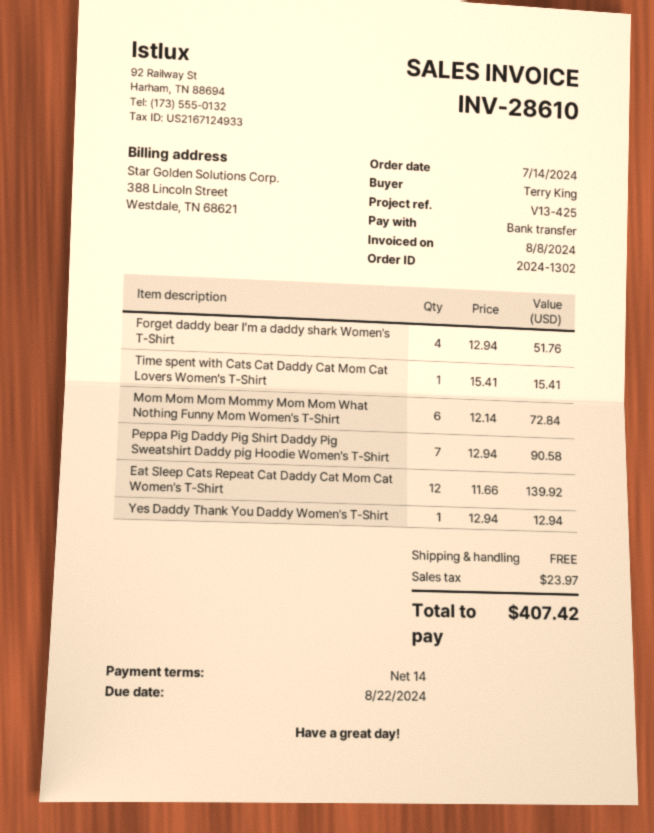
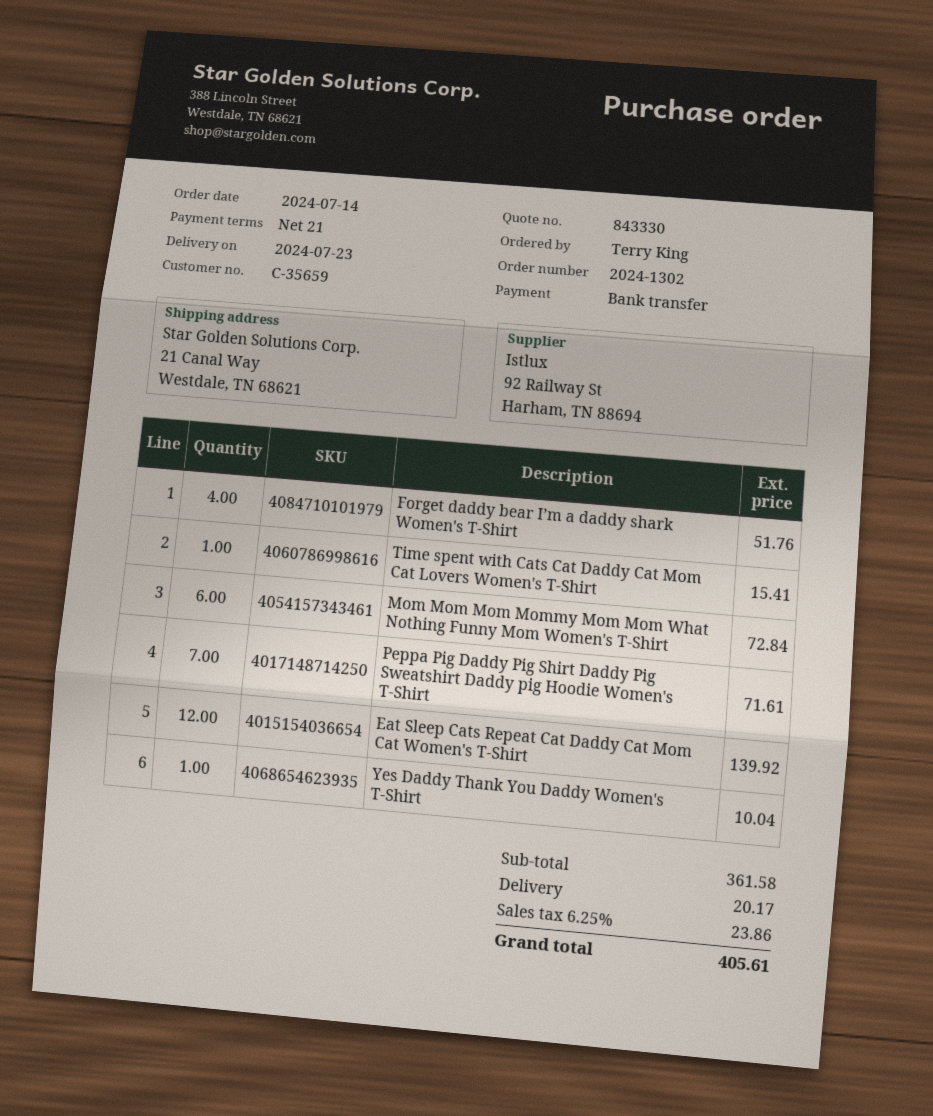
payment terms: 14 days -> 21 days
Peppa Pig Daddy Pig Shirt Daddy Pig Sweatshirt Daddy pig Hoodie Women's T-Shirt: 7 for 90.58 -> 7 for 71.61
Yes Daddy Thank You Daddy Women's T-Shirt: 1 for 12.94 -> 1 for 10.04
shipping: 0.00 -> 20.17
tax: 23.97 -> 23.86
total: 407.42 -> 405.61

